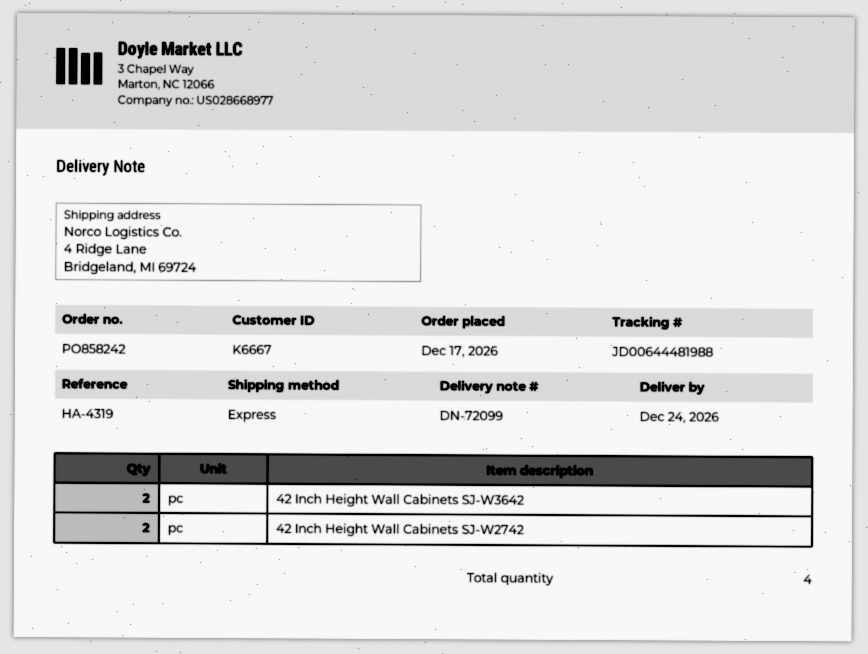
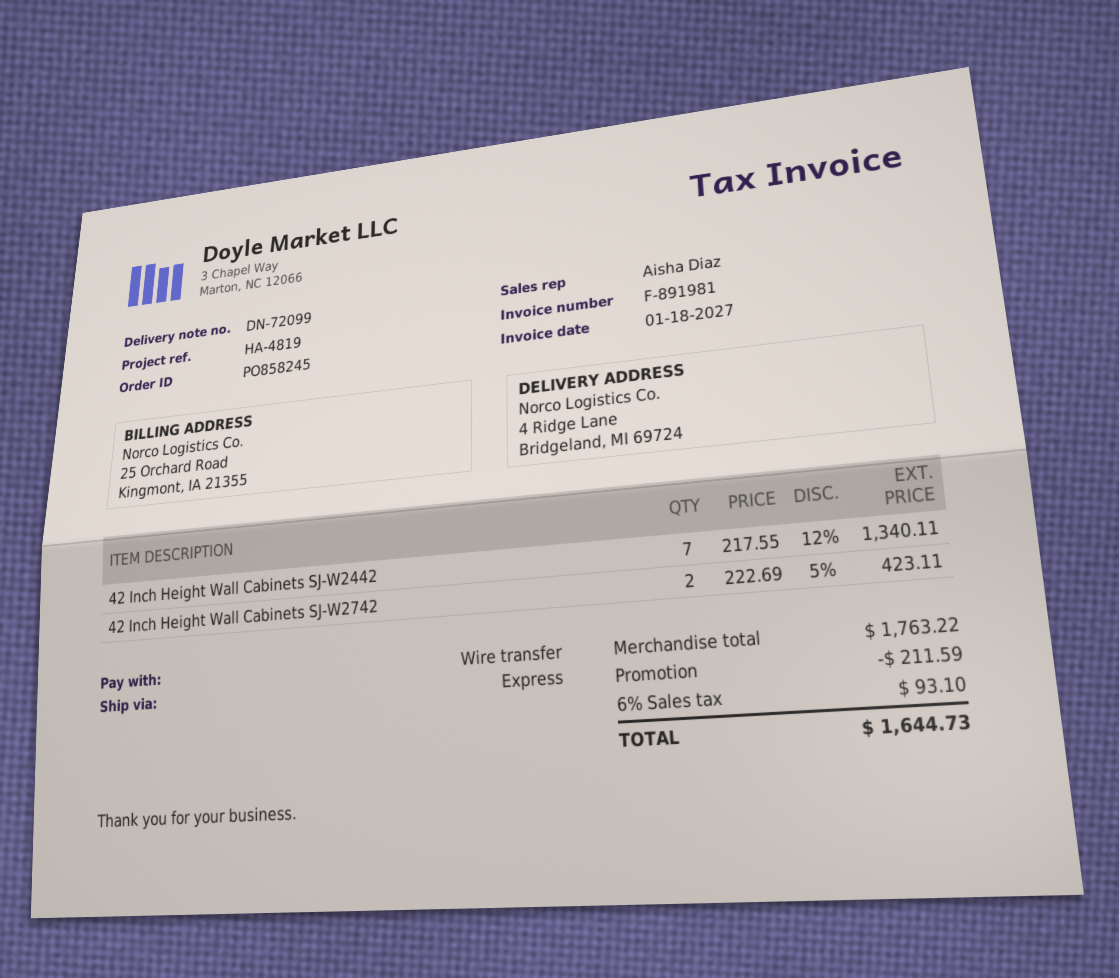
order number: PO858242 -> PO858245
reference: HA-4319 -> HA-4819
42 Inch Height Wall Cabinets SJ-W3642: 2 -> none
42 Inch Height Wall Cabinets SJ-W2442: none -> 7

